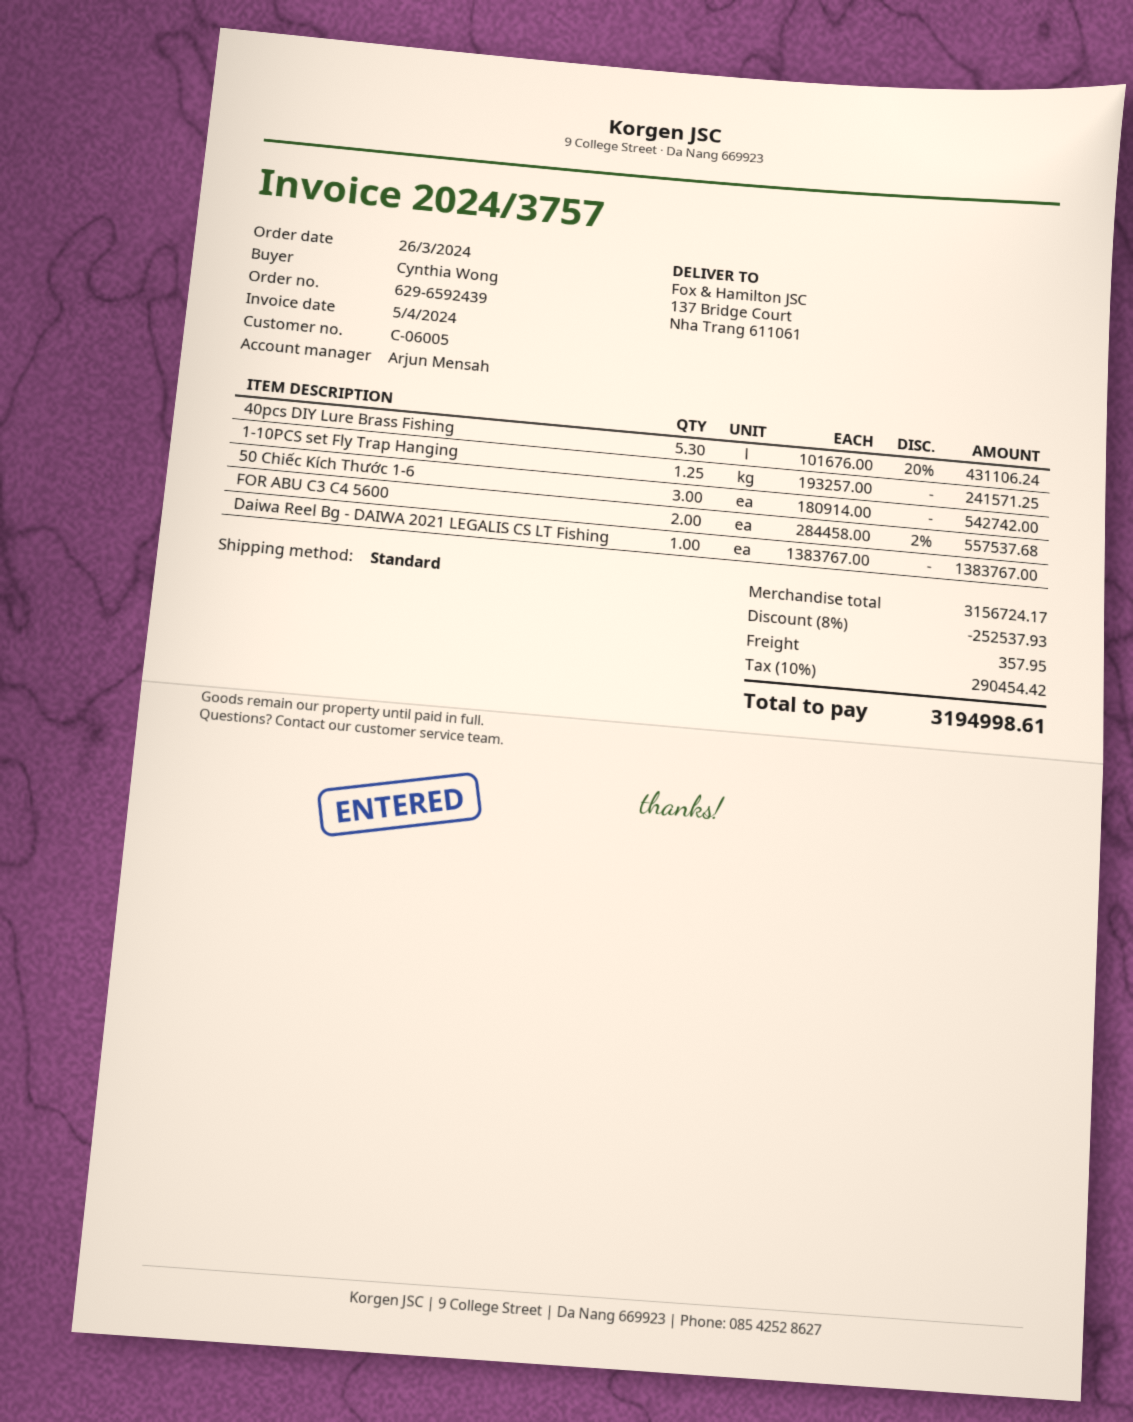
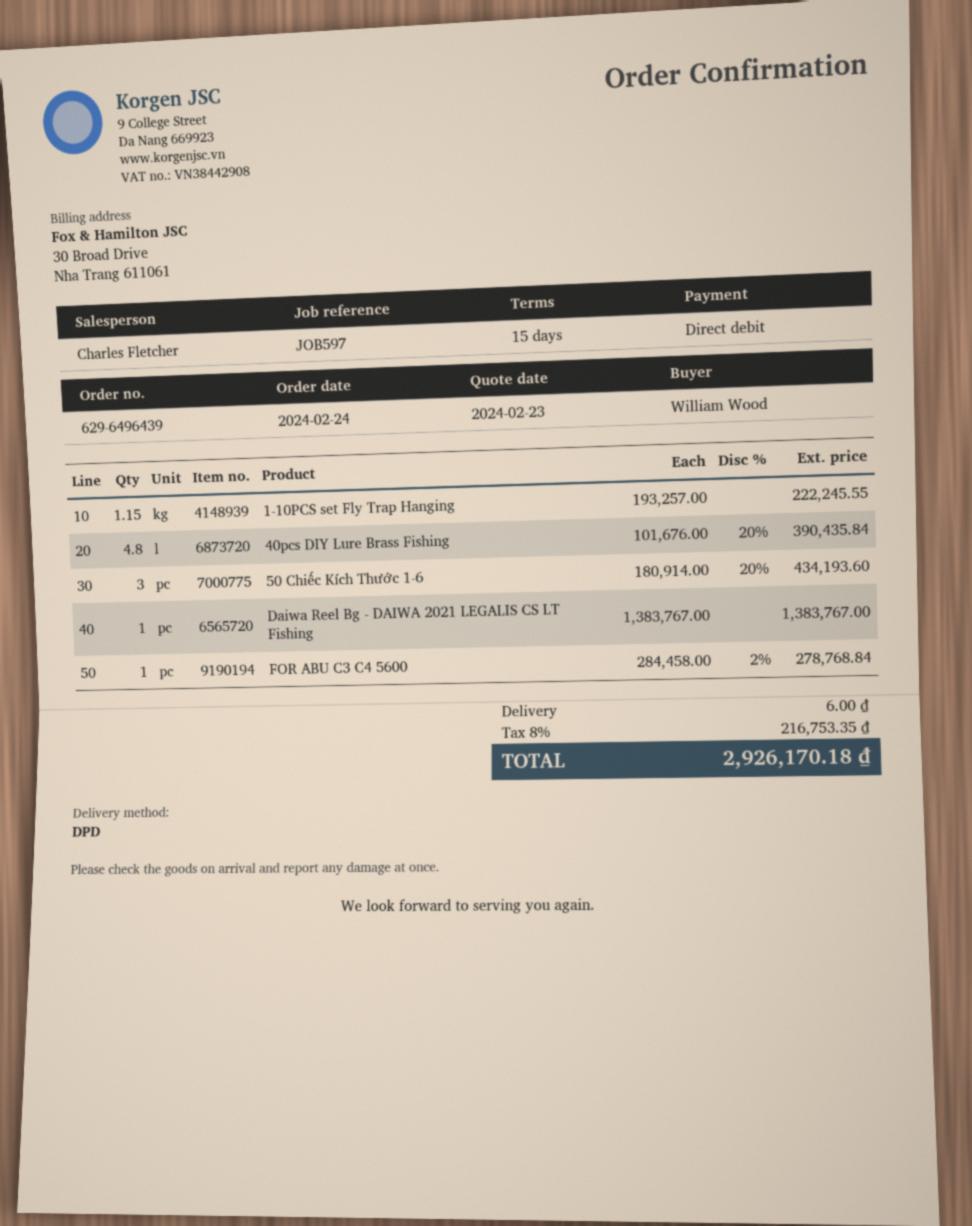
order number: 629-6592439 -> 629-6496439
order date: 2024-03-26 -> 2024-02-24
ordered by: Cynthia Wong -> William Wood
sales rep: Arjun Mensah -> Charles Fletcher
shipping method: standard -> DPD
40pcs DIY Lure Brass Fishing: 5.3 x 101676.00 - 20% = 431106.24 -> 4.8 x 101676.00 - 20% = 390435.84
1-10PCS set Fly Trap Hanging: 1.25 x 193257.00 = 241571.25 -> 1.15 x 193257.00 = 222245.55
50 Chiếc Kích Thước 1-6: 3 x 180914.00 = 542742.00 -> 3 x 180914.00 - 20% = 434193.60
FOR ABU C3 C4 5600: 2 x 284458.00 - 2% = 557537.68 -> 1 x 284458.00 - 2% = 278768.84
discount: 8% = 252537.93 -> none
shipping: 357.95 -> 6.00
tax: 10% = 290454.42 -> 8% = 216753.35
total: 3194998.61 -> 2926170.18

